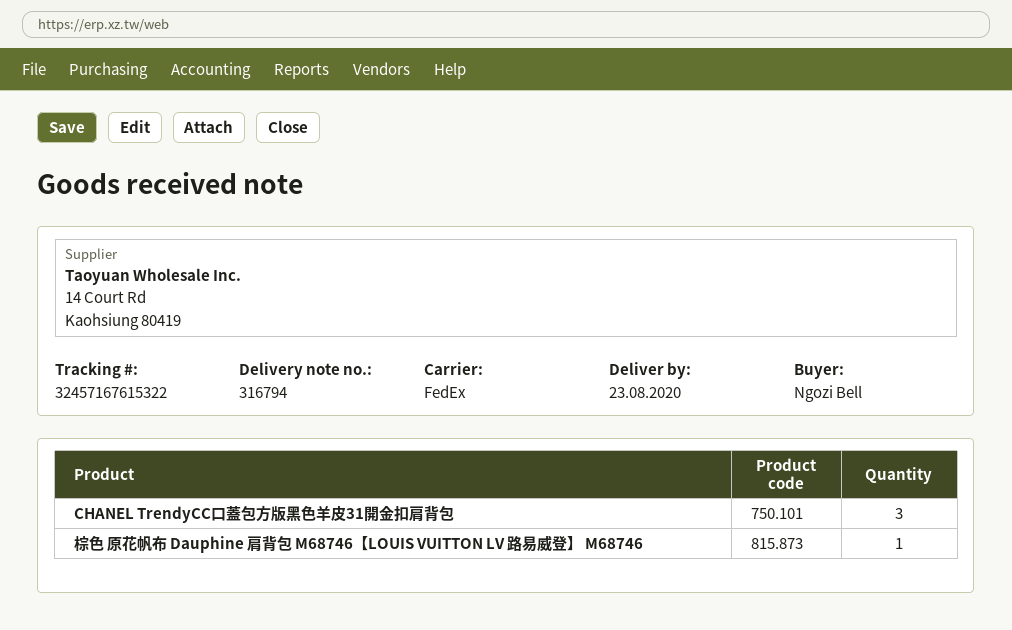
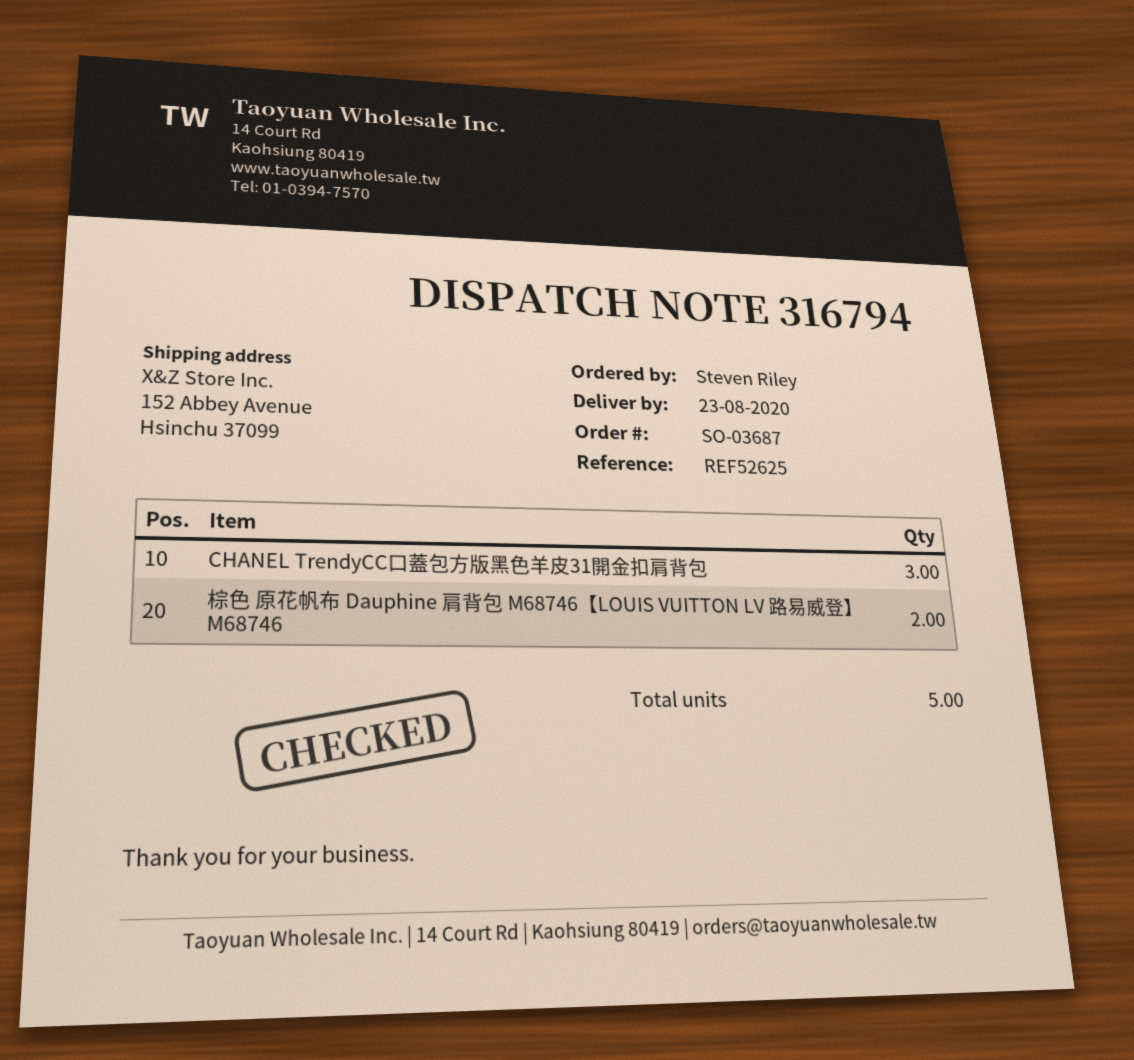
ordered by: Ngozi Bell -> Steven Riley
棕色 原花帆布 Dauphine 肩背包 M68746【LOUIS VUITTON LV 路易威登】 M68746: 1 -> 2

